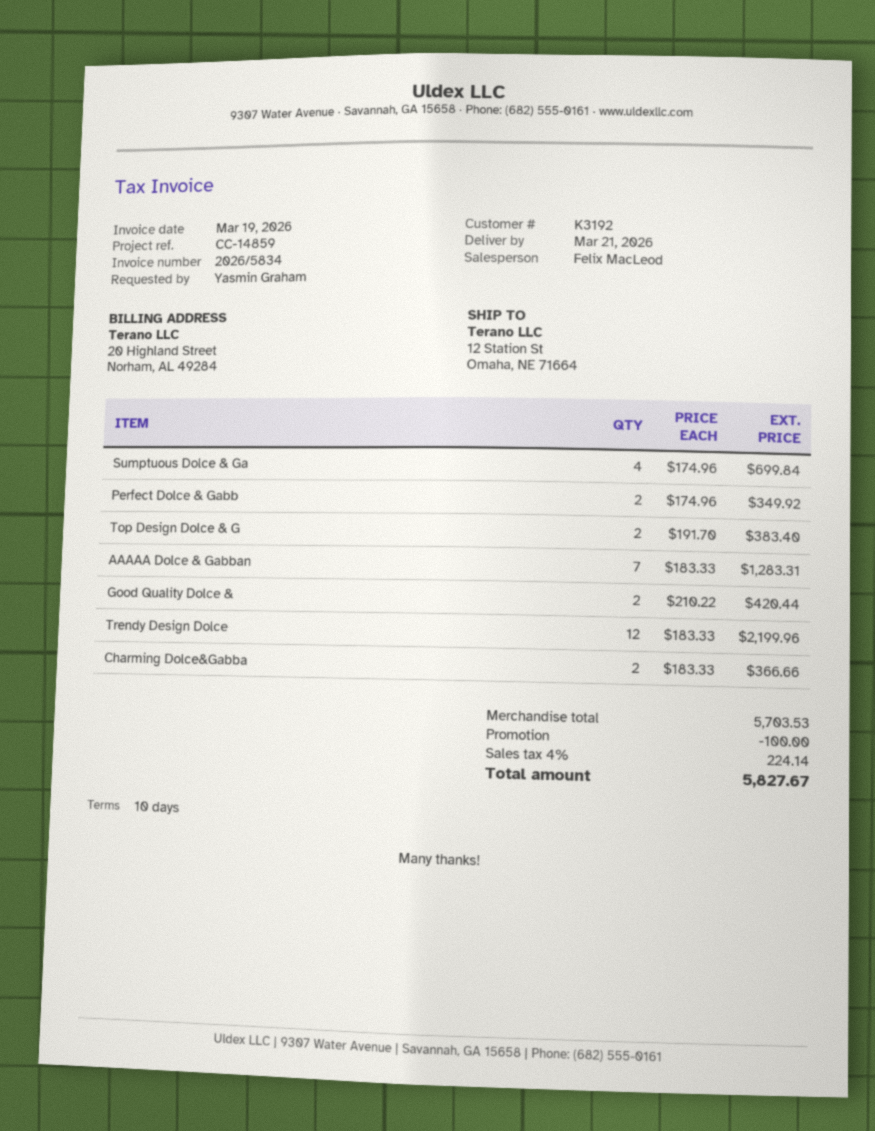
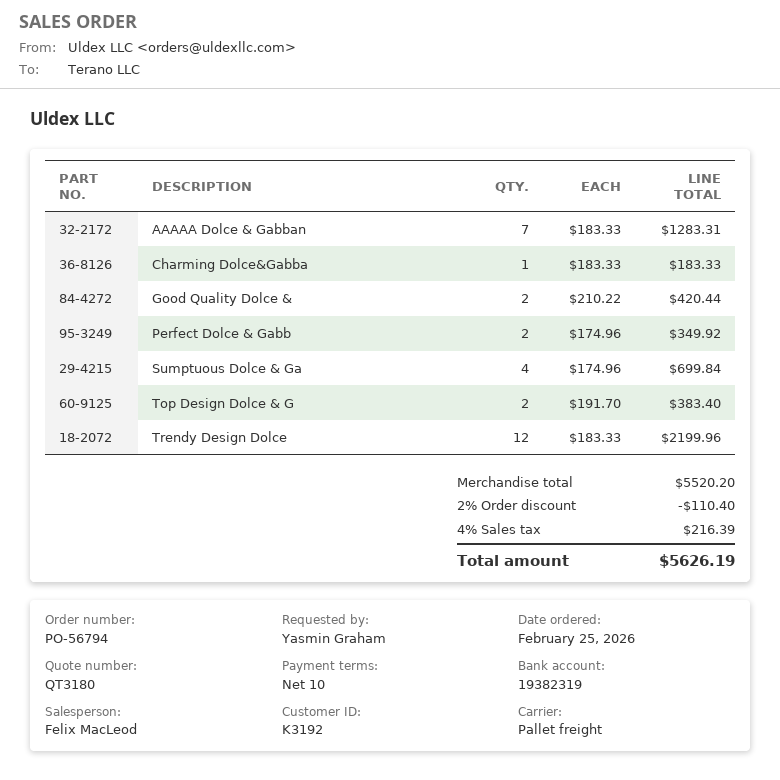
Charming Dolce&Gabba: 2 x 183.33 = 366.66 -> 1 x 183.33 = 183.33
subtotal: 5703.53 -> 5520.20
discount: 100.00 -> 110.40
tax: 4% = 224.14 -> 4% = 216.39
total: 5827.67 -> 5626.19

